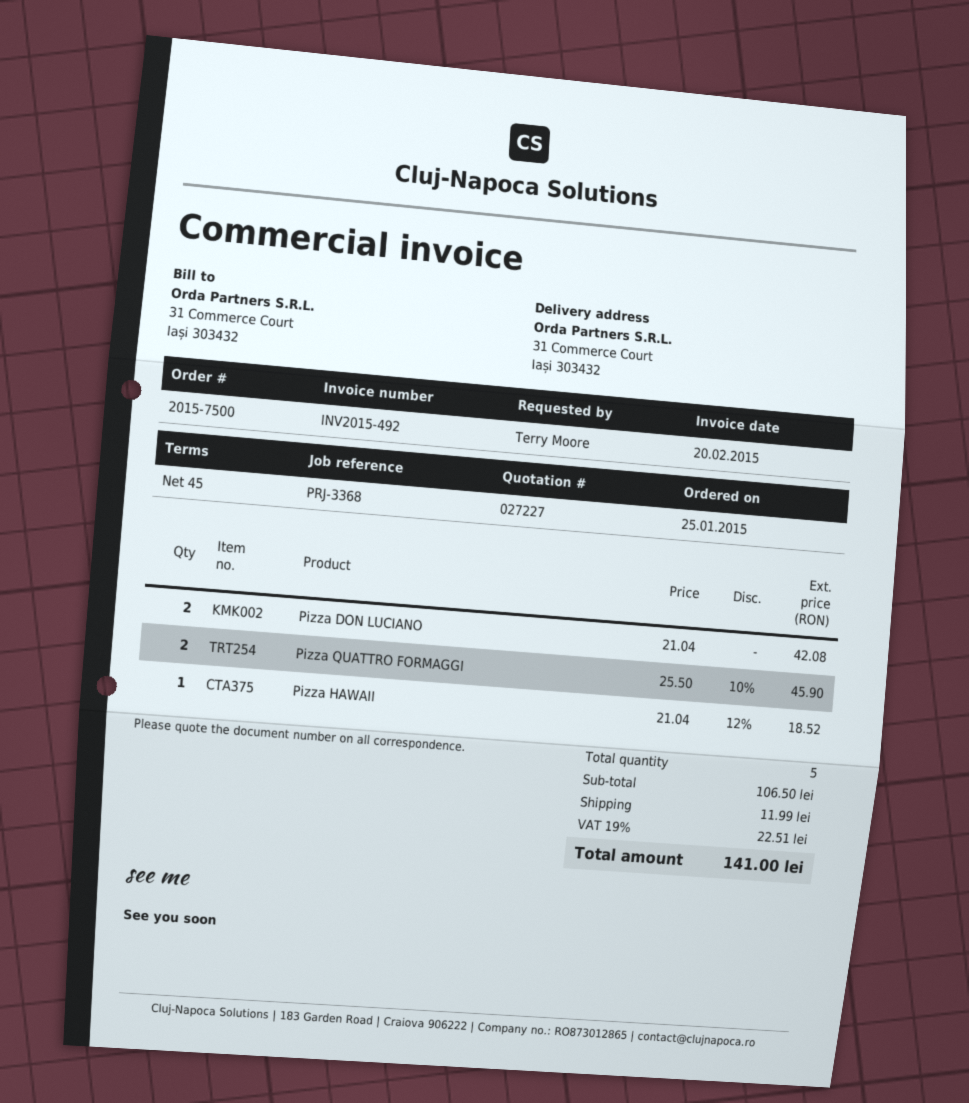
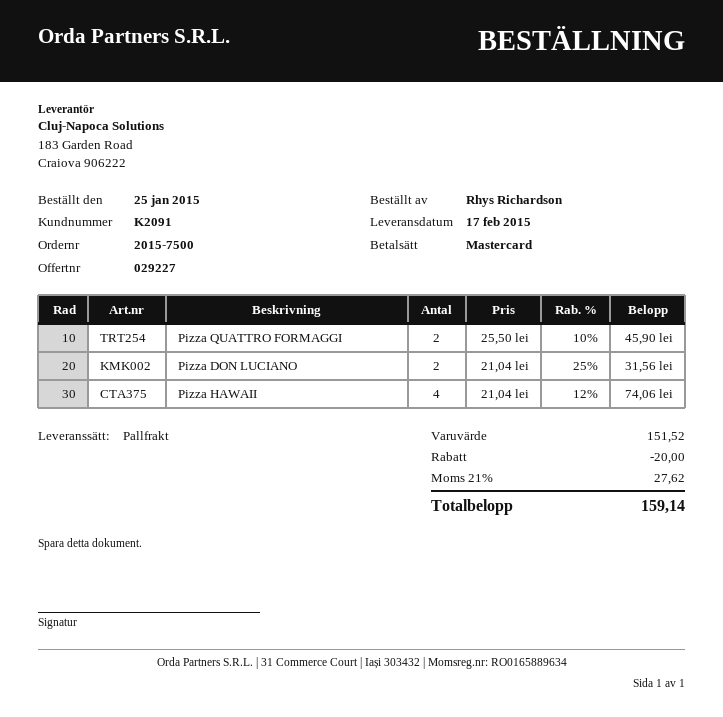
quote number: 027227 -> 029227
ordered by: Terry Moore -> Rhys Richardson
Pizza DON LUCIANO: 2 x 21.04 = 42.08 -> 2 x 21.04 - 25% = 31.56
Pizza HAWAII: 1 x 21.04 - 12% = 18.52 -> 4 x 21.04 - 12% = 74.06
subtotal: 106.50 -> 151.52
discount: none -> 20.00
shipping: 11.99 -> none
tax: 19% = 22.51 -> 21% = 27.62
total: 141.00 -> 159.14

